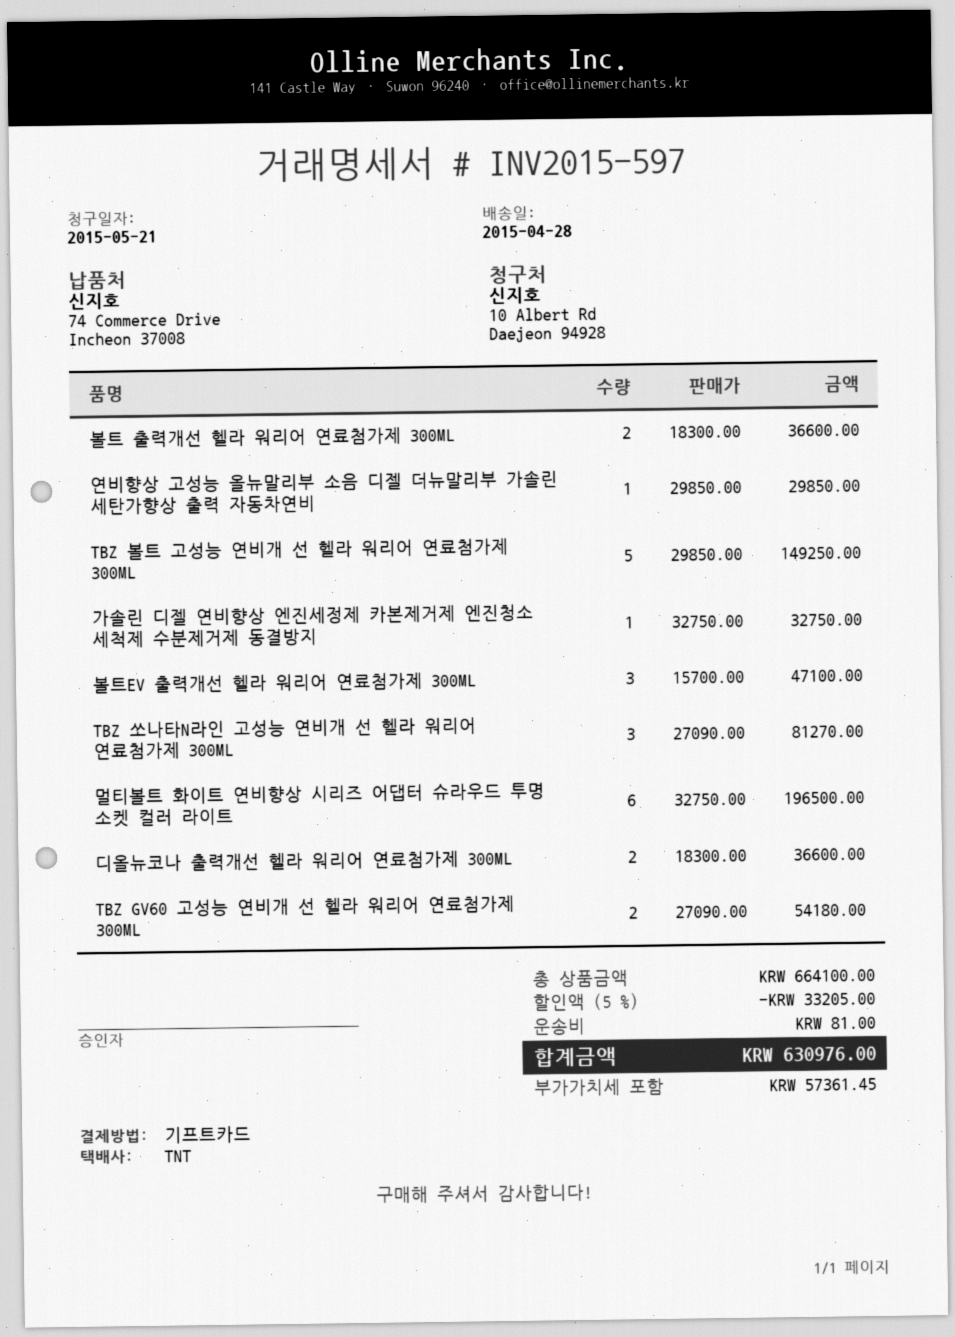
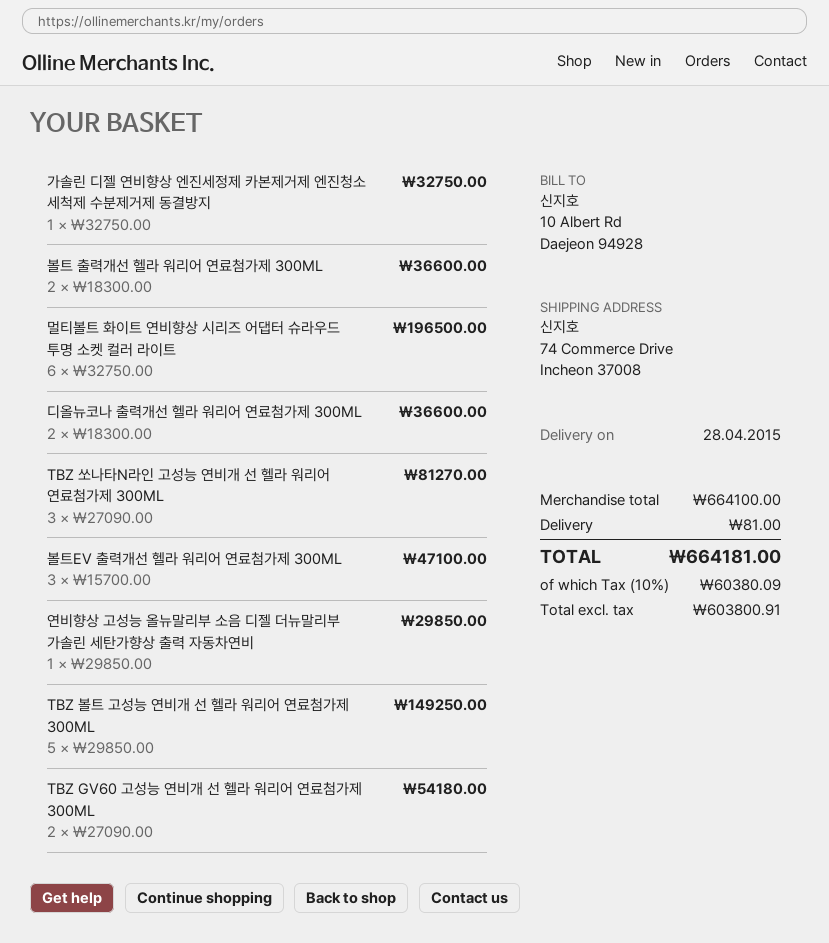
discount: 5% = 33205.00 -> none
tax: 57361.45 -> 60380.09
total: 630976.00 -> 664181.00

